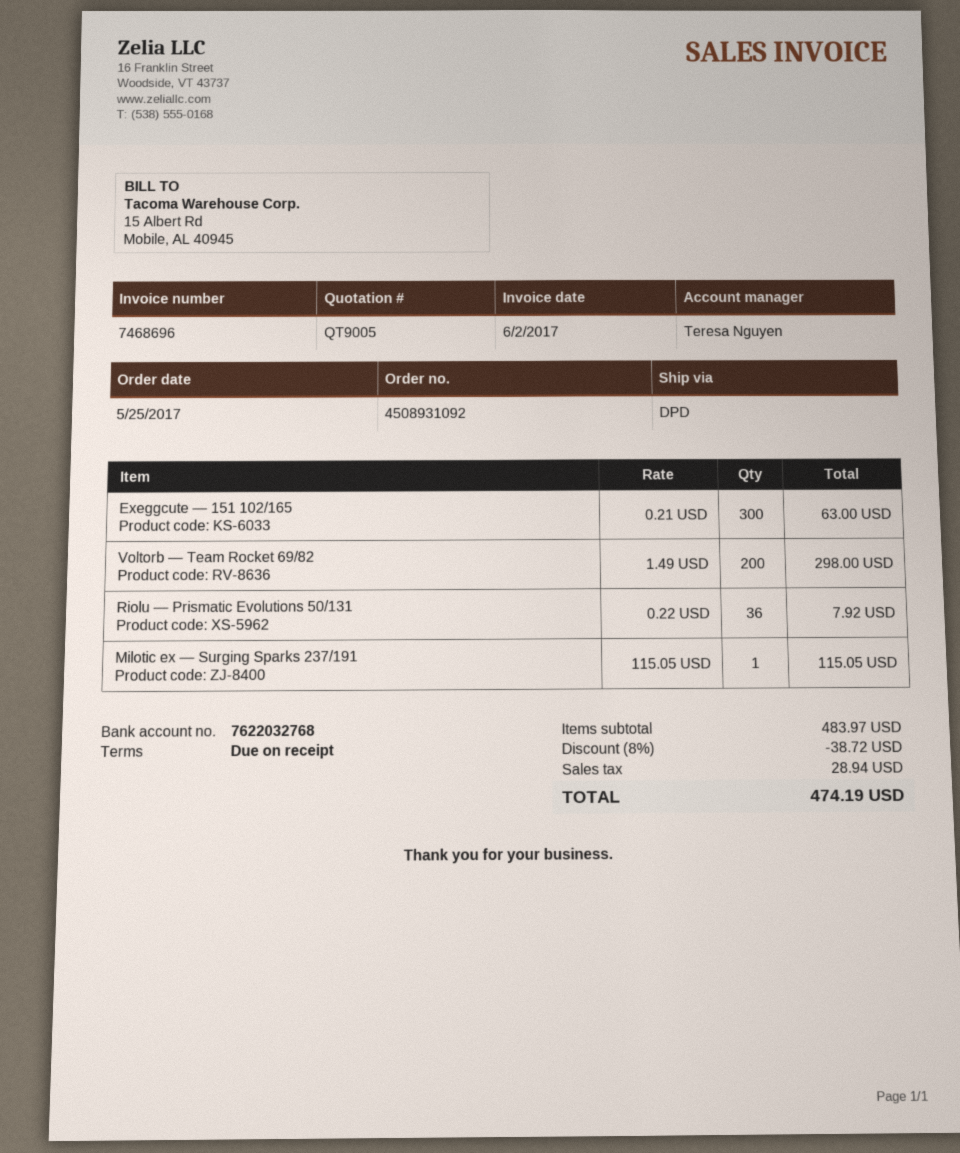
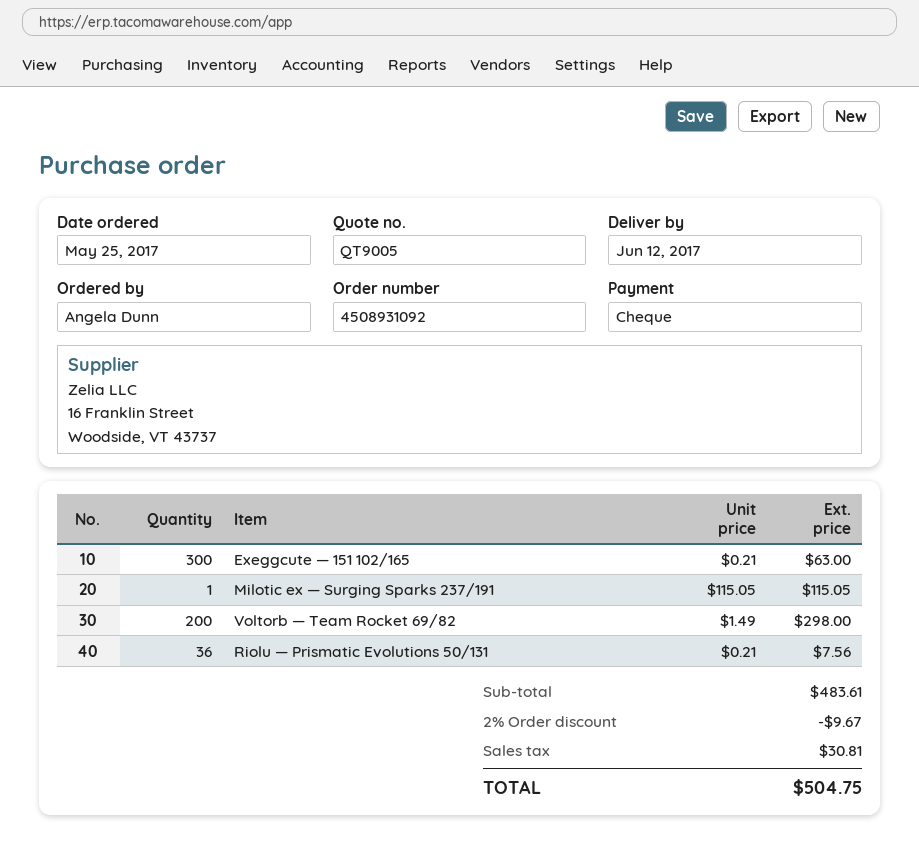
Riolu — Prismatic Evolutions 50/131: 36 x 0.22 = 7.92 -> 36 x 0.21 = 7.56
subtotal: 483.97 -> 483.61
discount: 8% = 38.72 -> 2% = 9.67
tax: 28.94 -> 30.81
total: 474.19 -> 504.75

